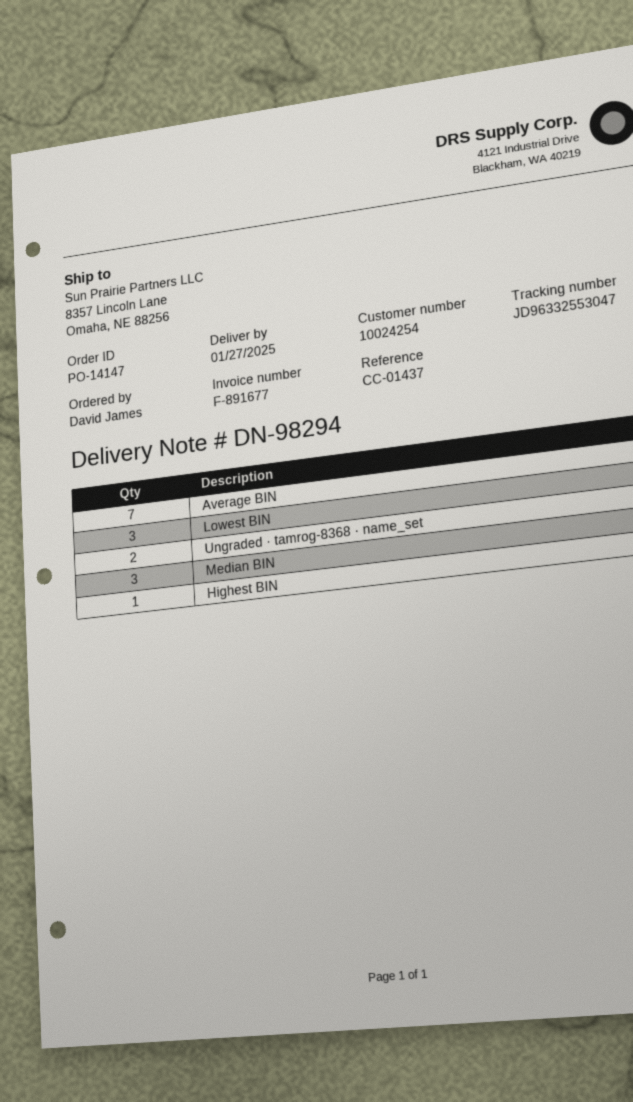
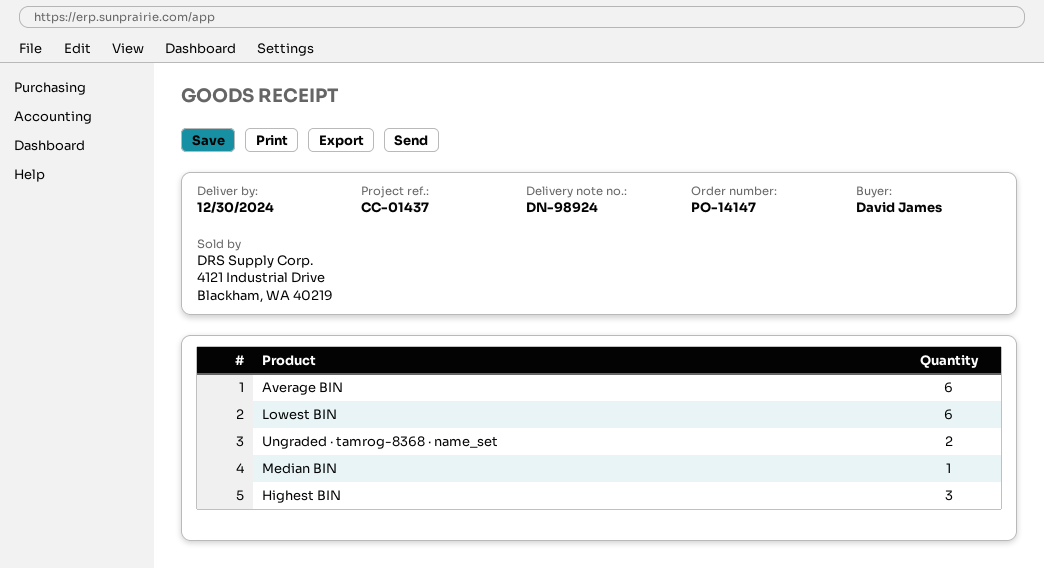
delivery note number: DN-98294 -> DN-98924
delivery date: 2025-01-27 -> 2024-12-30
Average BIN: 7 -> 6
Lowest BIN: 3 -> 6
Median BIN: 3 -> 1
Highest BIN: 1 -> 3

